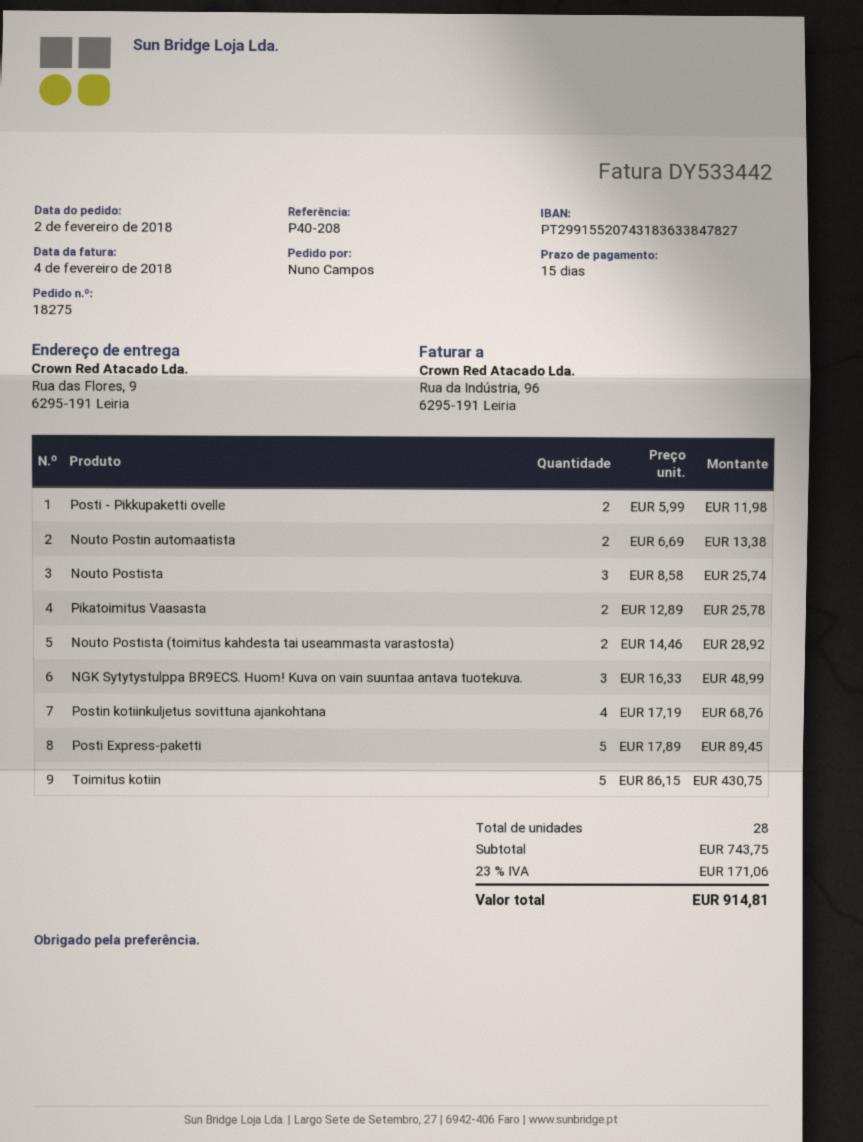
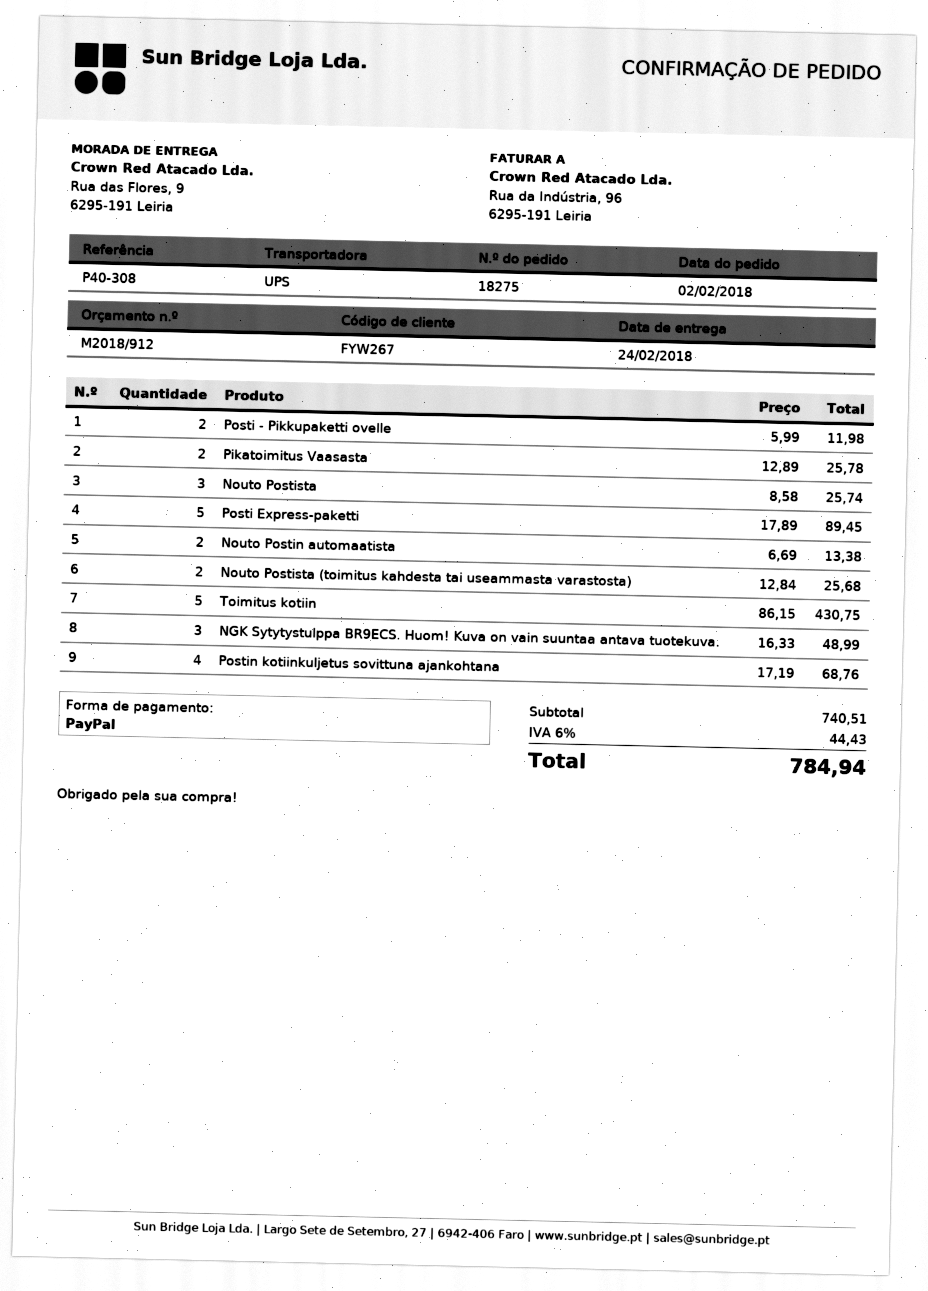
reference: P40-208 -> P40-308
Nouto Postista (toimitus kahdesta tai useammasta varastosta): 2 x 14.46 = 28.92 -> 2 x 12.84 = 25.68
subtotal: 743.75 -> 740.51
tax: 23% = 171.06 -> 6% = 44.43
total: 914.81 -> 784.94

